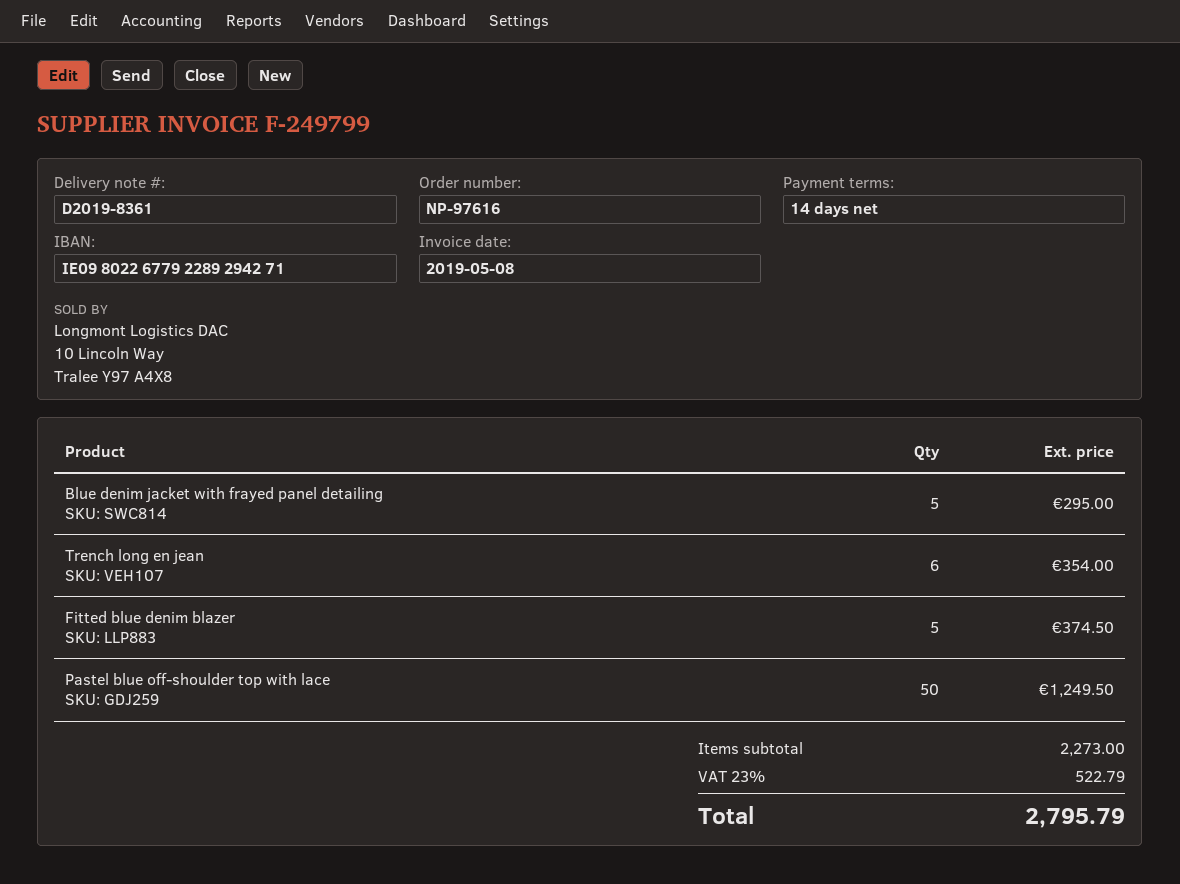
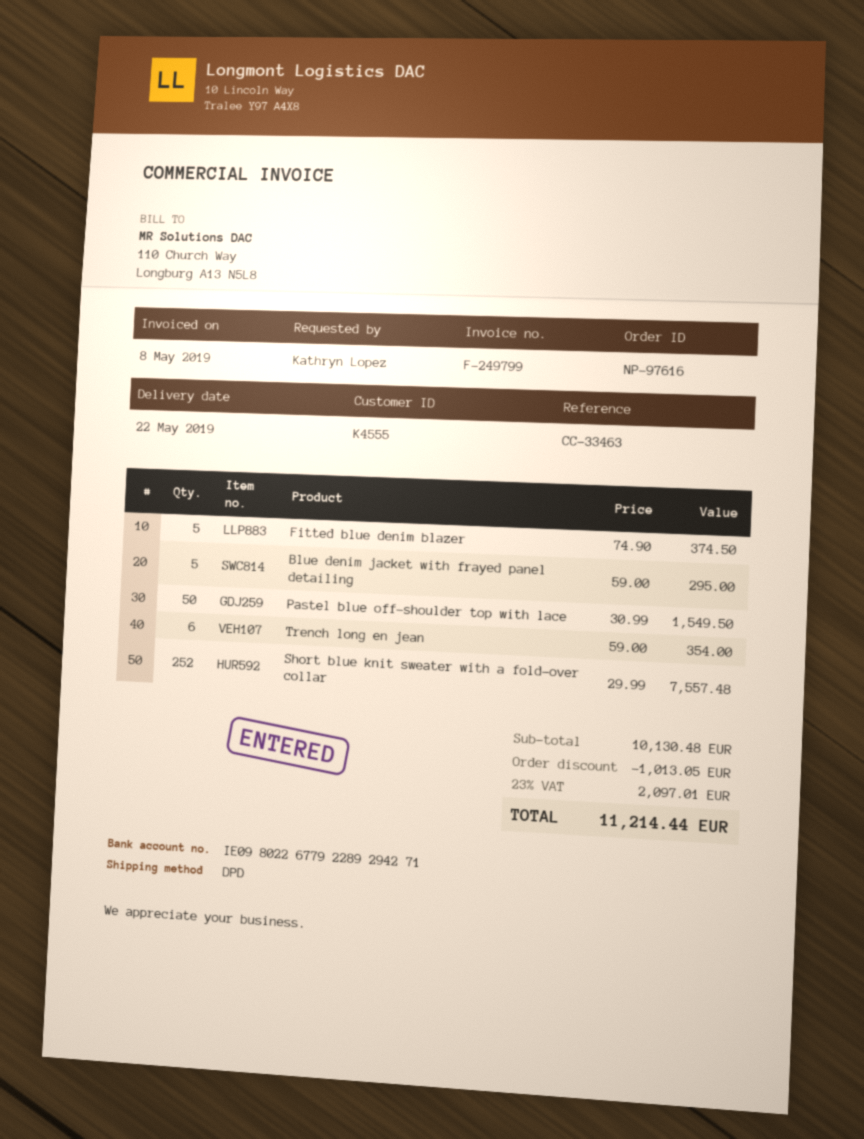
Pastel blue off-shoulder top with lace: 50 for 1249.50 -> 50 for 1549.50
Short blue knit sweater with a fold-over collar: none -> 252 for 7557.48
subtotal: 2273.00 -> 10130.48
discount: none -> 1013.05
tax: 23% = 522.79 -> 23% = 2097.01
total: 2795.79 -> 11214.44

